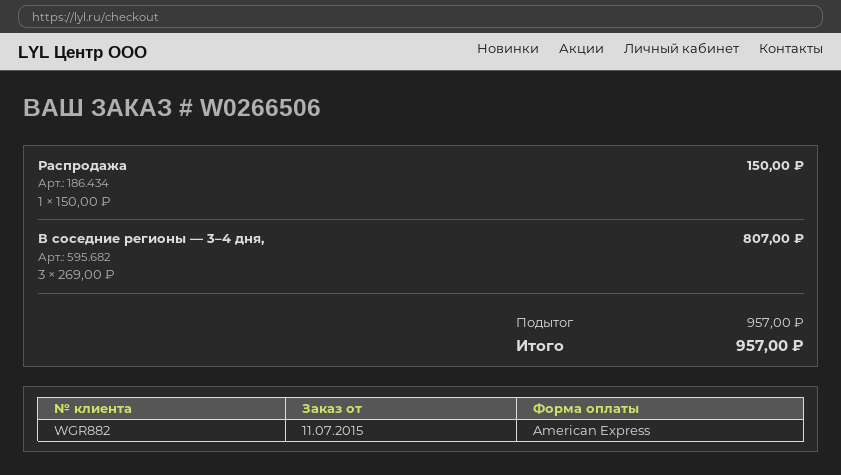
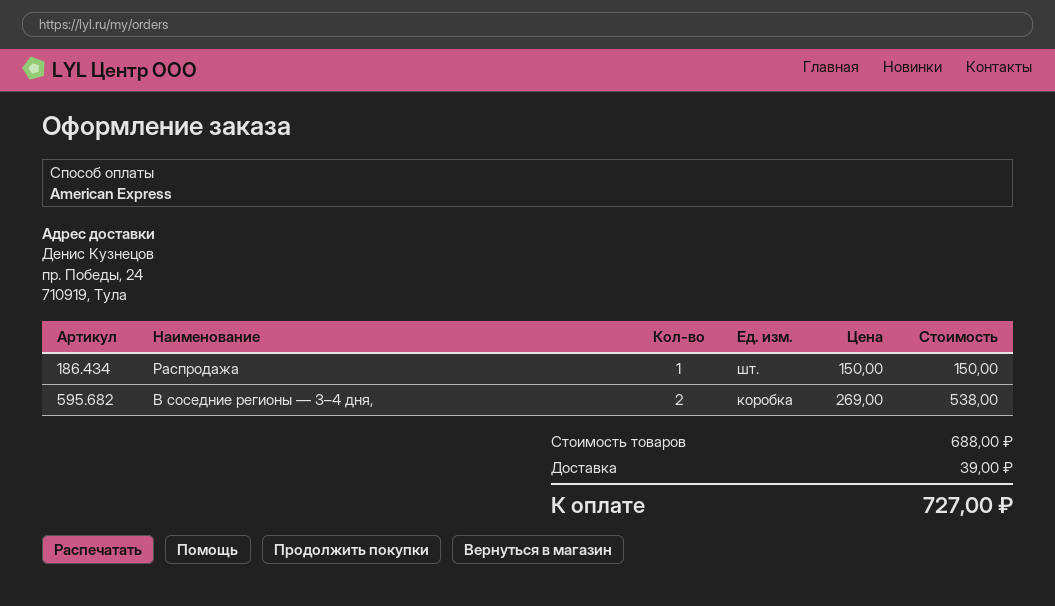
В соседние регионы — 3–4 дня,: 3 x 269.00 = 807.00 -> 2 x 269.00 = 538.00
subtotal: 957.00 -> 688.00
shipping: none -> 39.00
total: 957.00 -> 727.00

